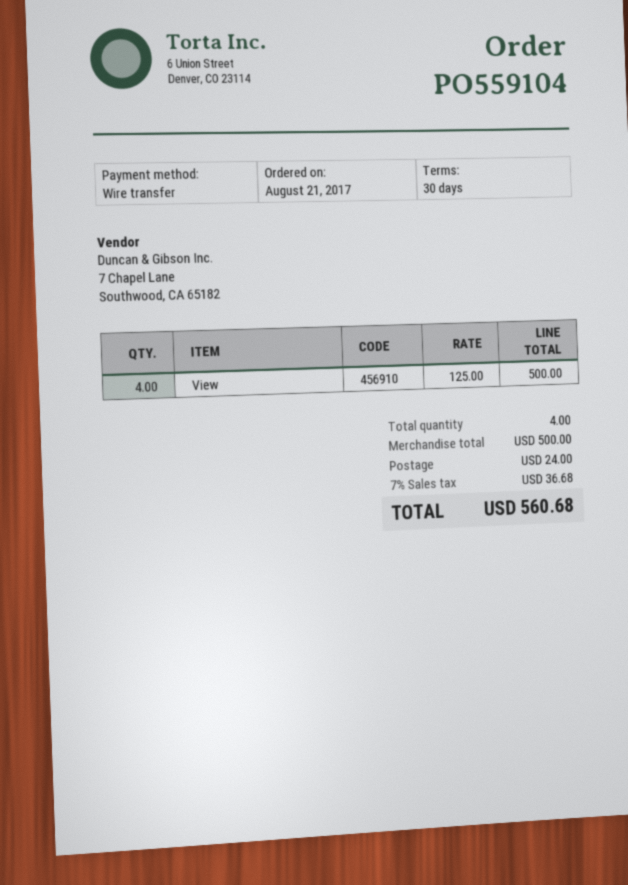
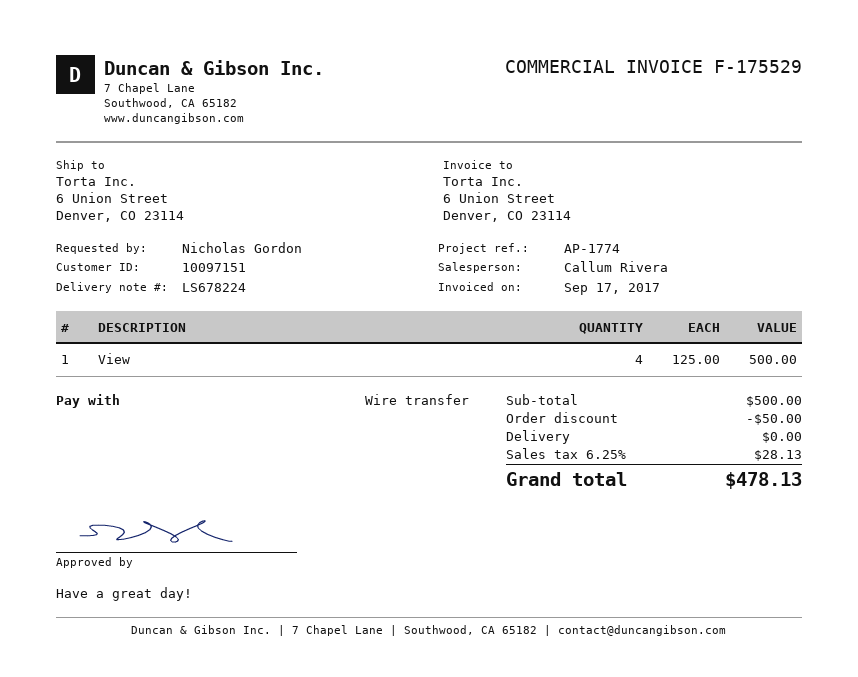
discount: none -> 50.00
shipping: 24.00 -> 0.00
tax: 7% = 36.68 -> 6.25% = 28.13
total: 560.68 -> 478.13

